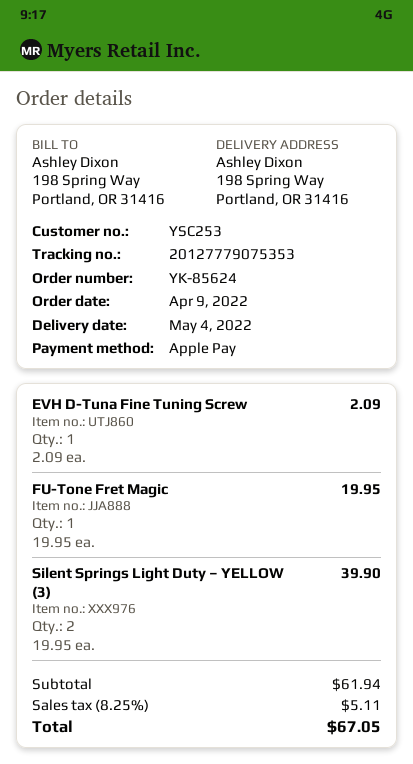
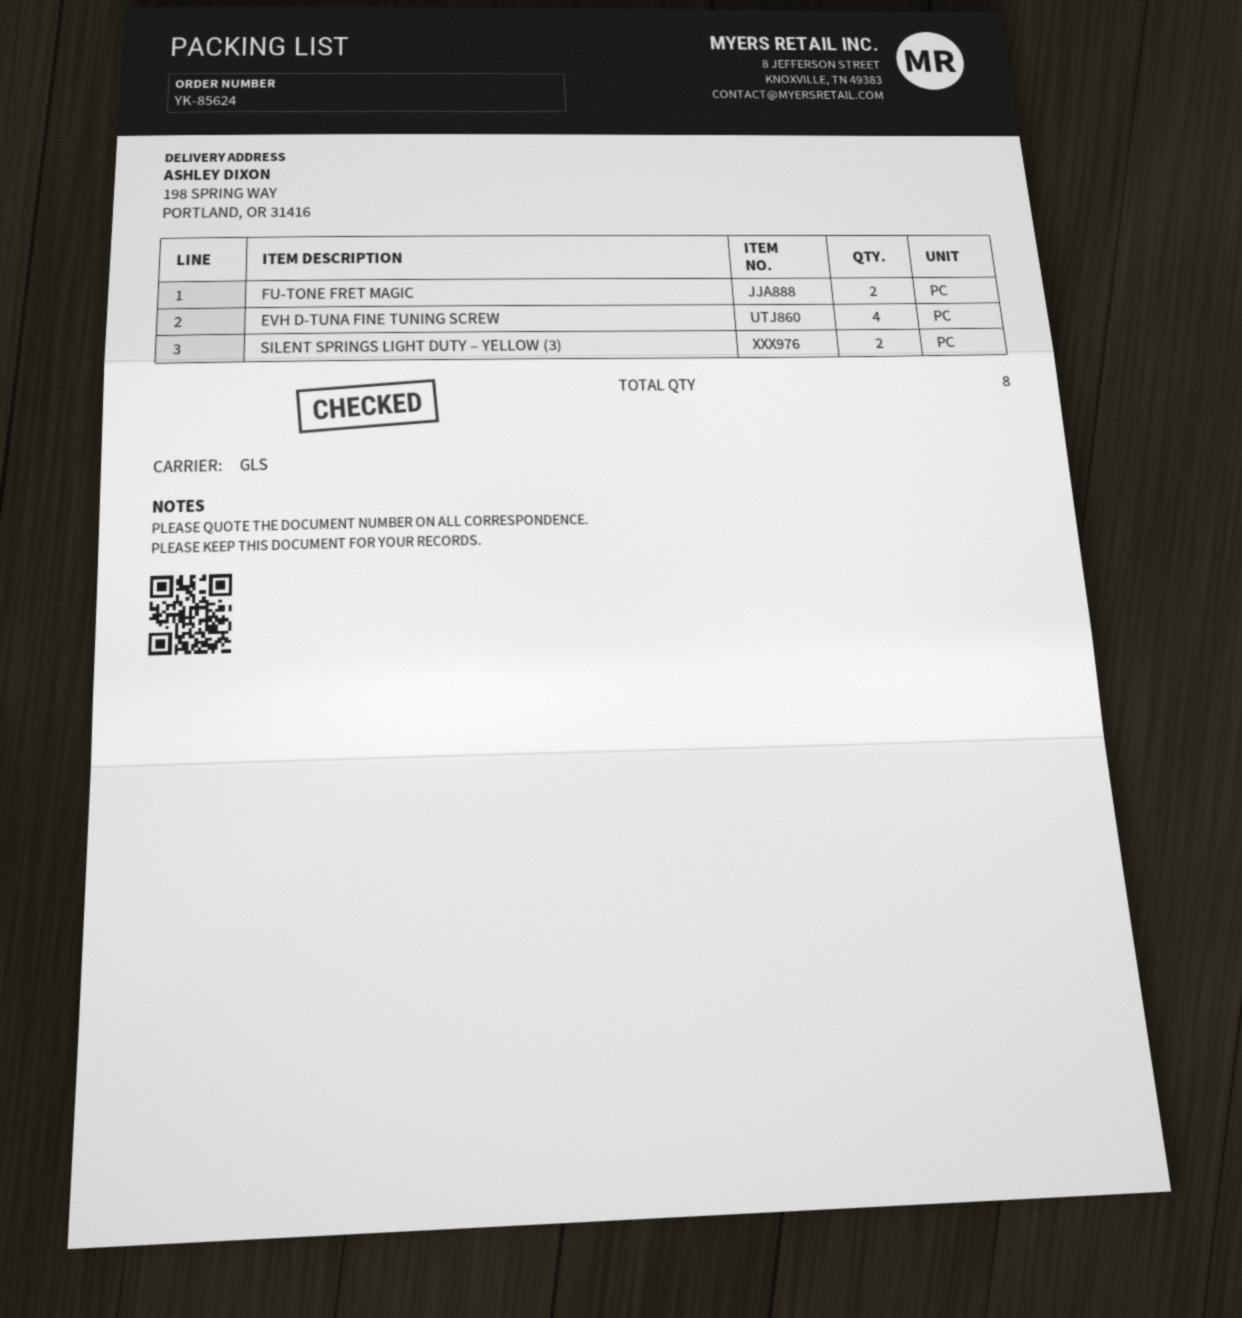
EVH D-Tuna Fine Tuning Screw: 1 -> 4
FU-Tone Fret Magic: 1 -> 2

